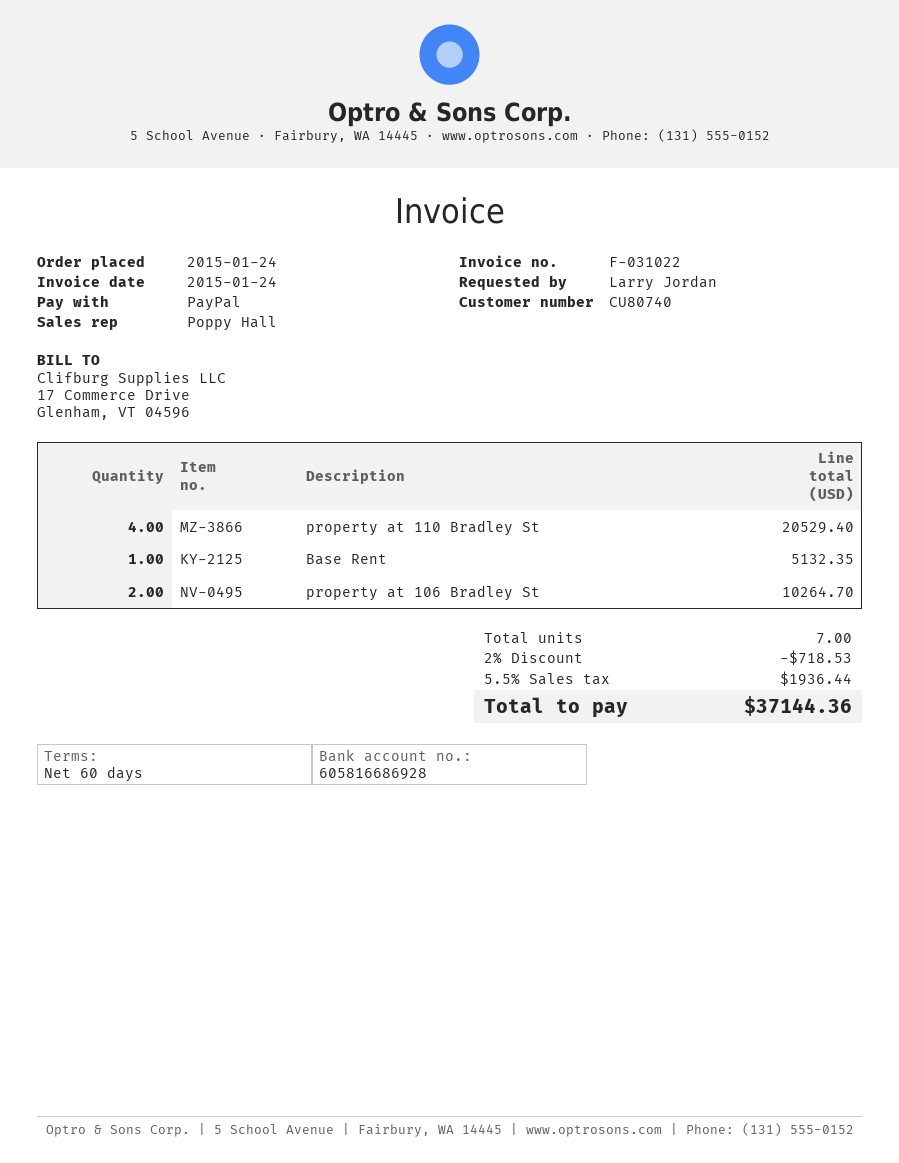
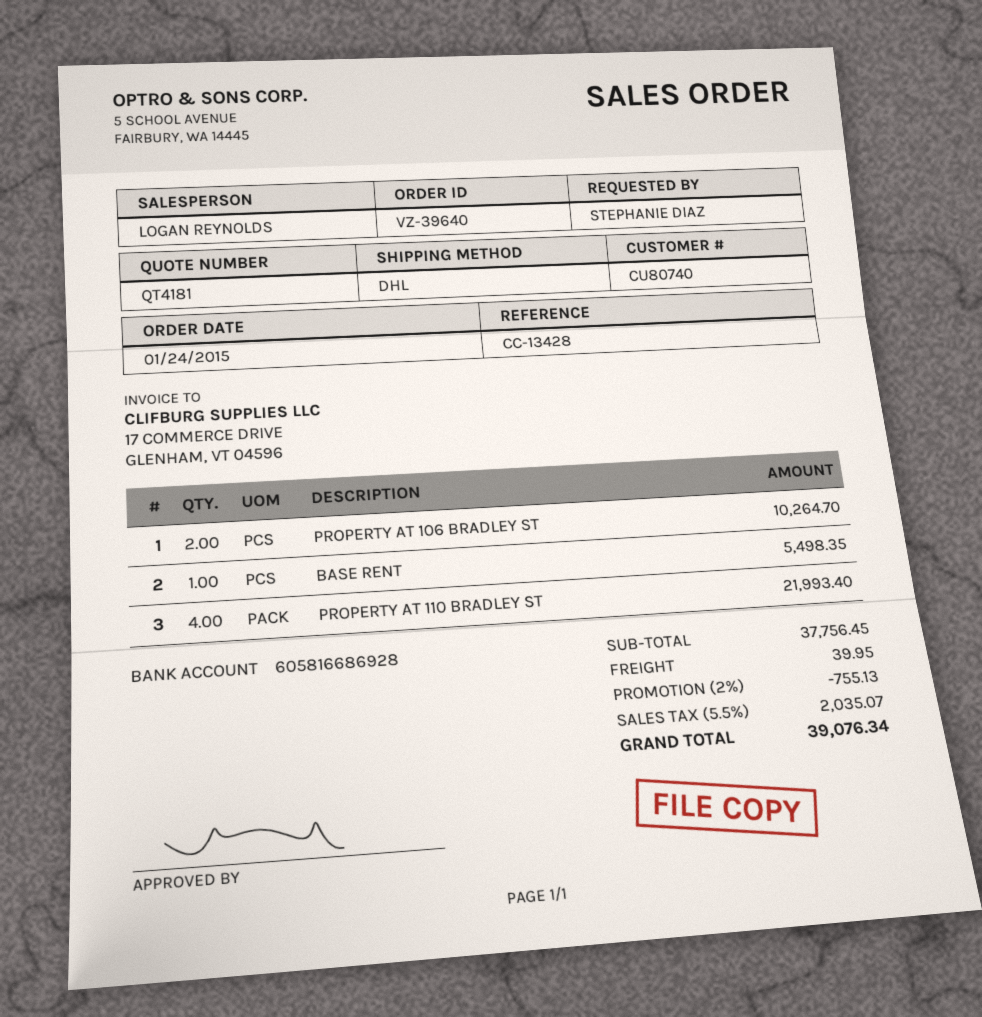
ordered by: Larry Jordan -> STEPHANIE DIAZ
sales rep: Poppy Hall -> LOGAN REYNOLDS
property at 110 Bradley St: 4 for 20529.40 -> 4 for 21993.40
Base Rent: 1 for 5132.35 -> 1 for 5498.35
discount: 2% = 718.53 -> 2% = 755.13
shipping: none -> 39.95
tax: 5.5% = 1936.44 -> 5.5% = 2035.07
total: 37144.36 -> 39076.34

